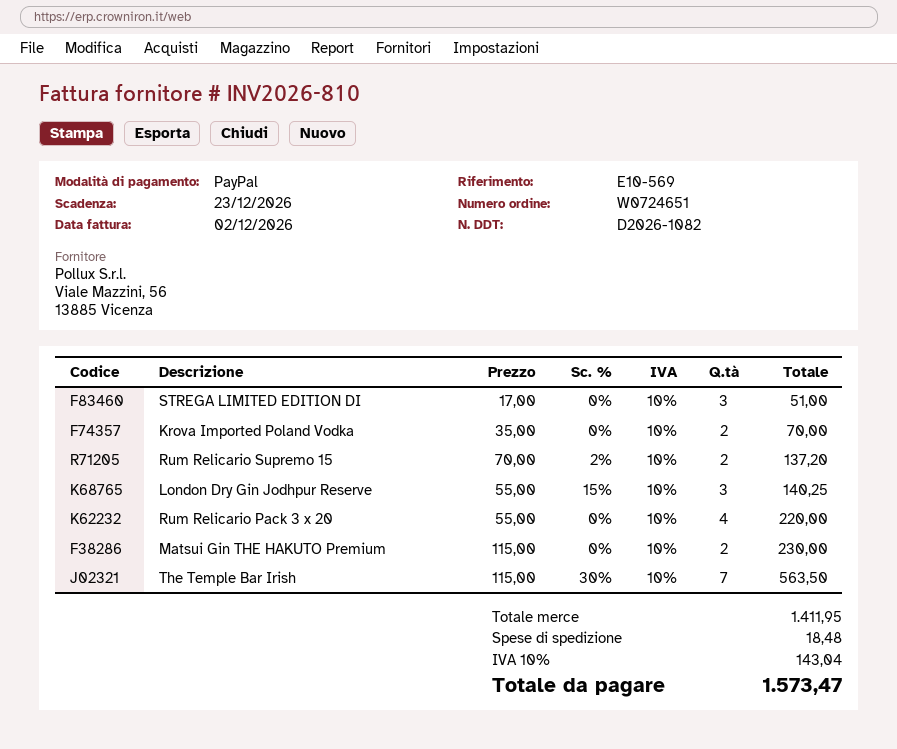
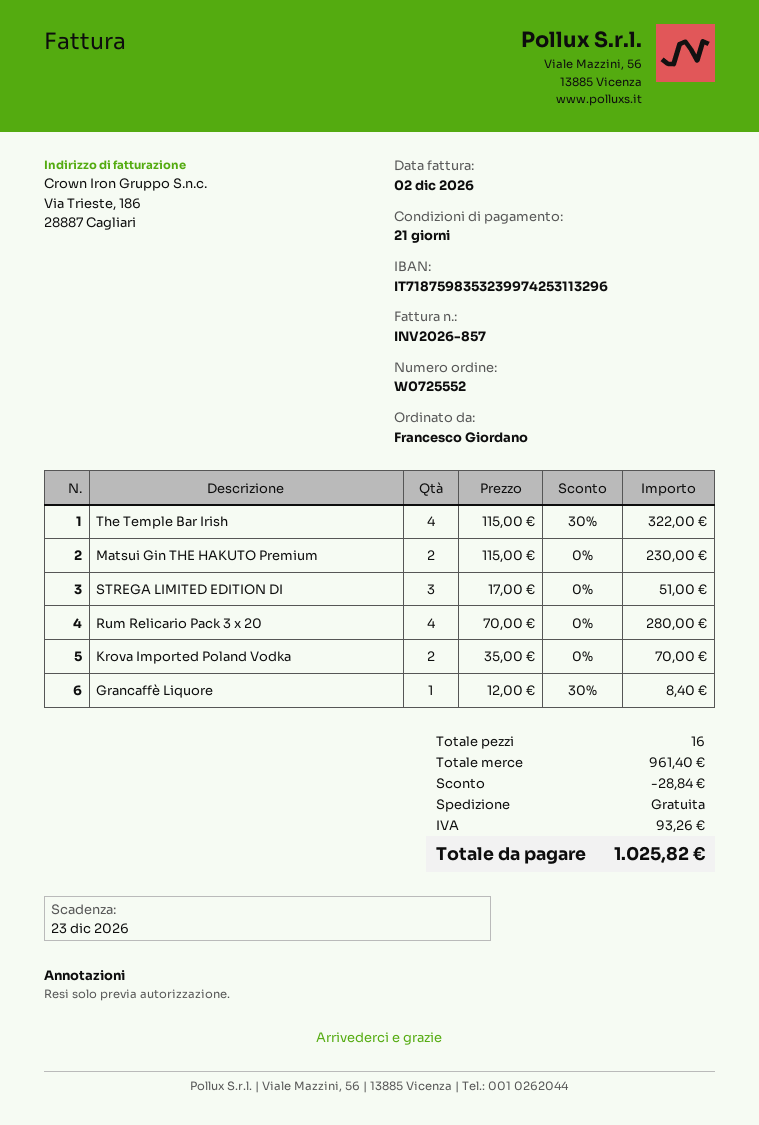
order number: W0724651 -> W0725552
invoice number: INV2026-810 -> INV2026-857
Rum Relicario Supremo 15: 2 x 70.00 - 2% = 137.20 -> none
London Dry Gin Jodhpur Reserve: 3 x 55.00 - 15% = 140.25 -> none
Rum Relicario Pack 3 x 20: 4 x 55.00 = 220.00 -> 4 x 70.00 = 280.00
The Temple Bar Irish: 7 x 115.00 - 30% = 563.50 -> 4 x 115.00 - 30% = 322.00
Grancaffè Liquore: none -> 1 x 12.00 - 30% = 8.40
subtotal: 1411.95 -> 961.40
discount: none -> 28.84
shipping: 18.48 -> 0.00
tax: 143.04 -> 93.26
total: 1573.47 -> 1025.82

